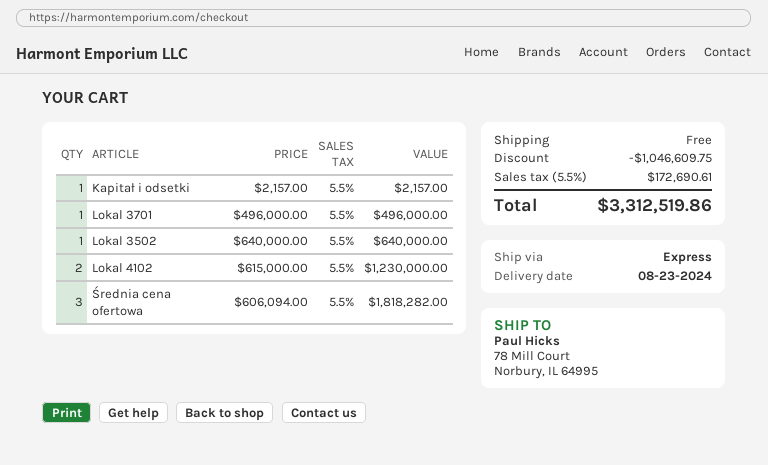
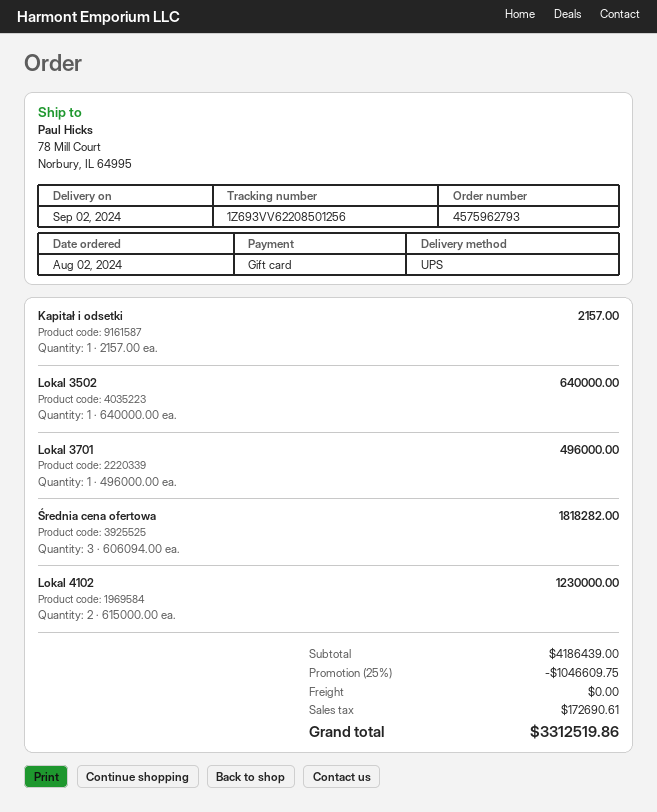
delivery date: 2024-08-23 -> 2024-09-02
shipping method: express -> UPS

